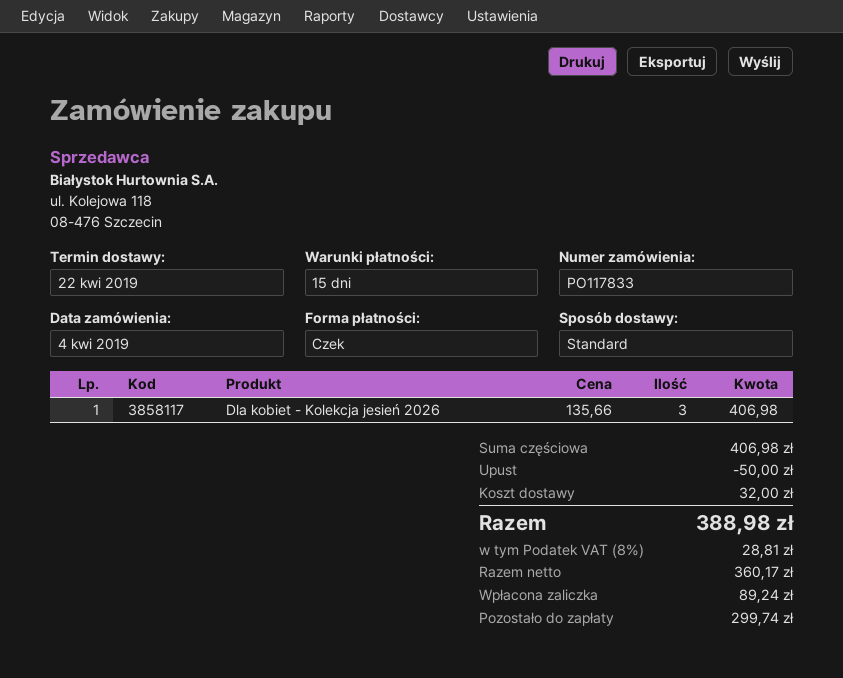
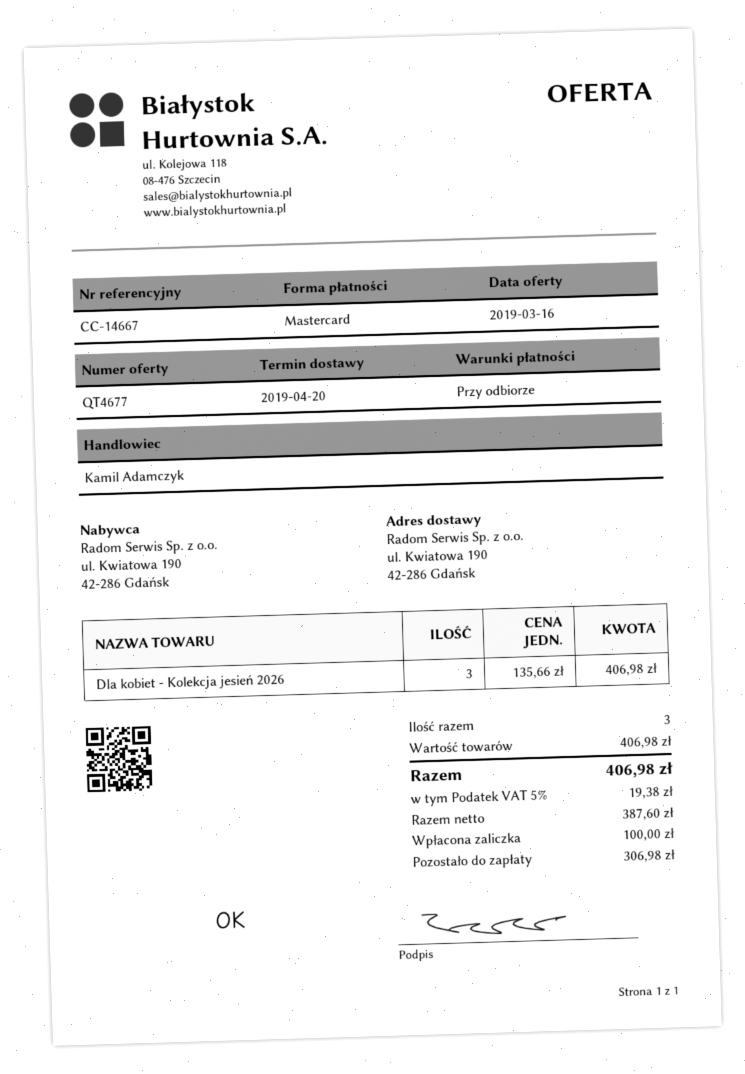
delivery date: 2019-04-22 -> 2019-04-20
payment terms: 15 days -> on receipt
payment method: cheque -> Mastercard
discount: 50.00 -> none
shipping: 32.00 -> none
net: 360.17 -> 387.60
tax: 8% = 28.81 -> 5% = 19.38
total: 388.98 -> 406.98
deposit: 89.24 -> 100.00
balance: 299.74 -> 306.98

